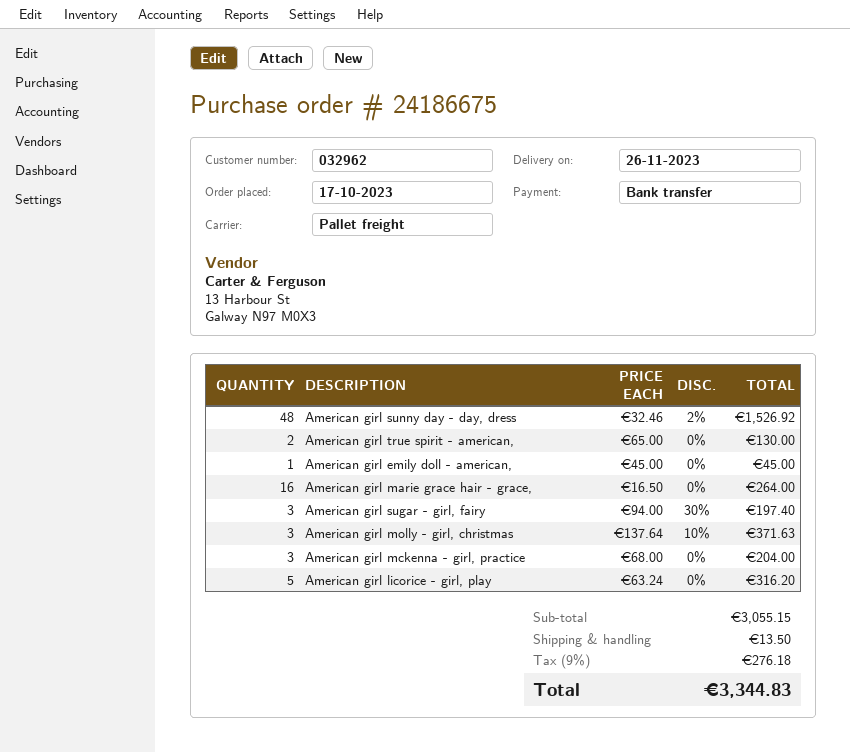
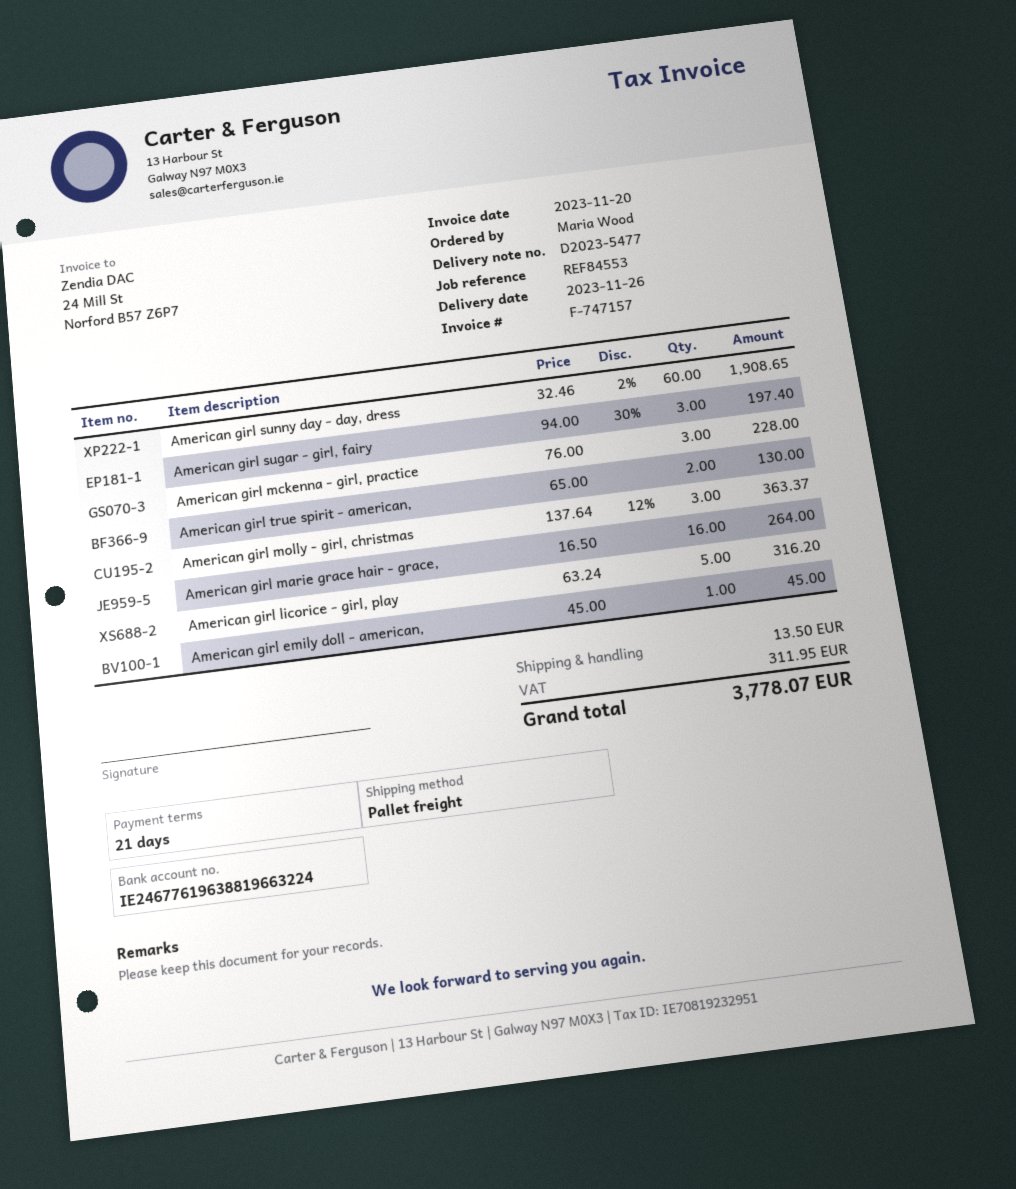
American girl sunny day - day, dress: 48 x 32.46 - 2% = 1526.92 -> 60 x 32.46 - 2% = 1908.65
American girl molly - girl, christmas: 3 x 137.64 - 10% = 371.63 -> 3 x 137.64 - 12% = 363.37
American girl mckenna - girl, practice: 3 x 68.00 = 204.00 -> 3 x 76.00 = 228.00
tax: 276.18 -> 311.95
total: 3344.83 -> 3778.07

